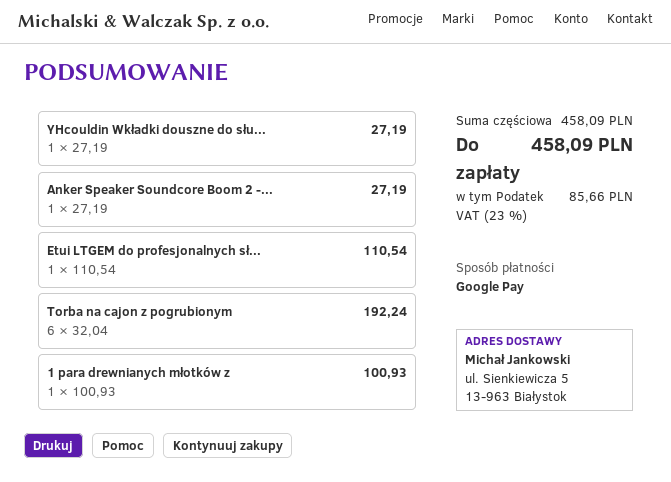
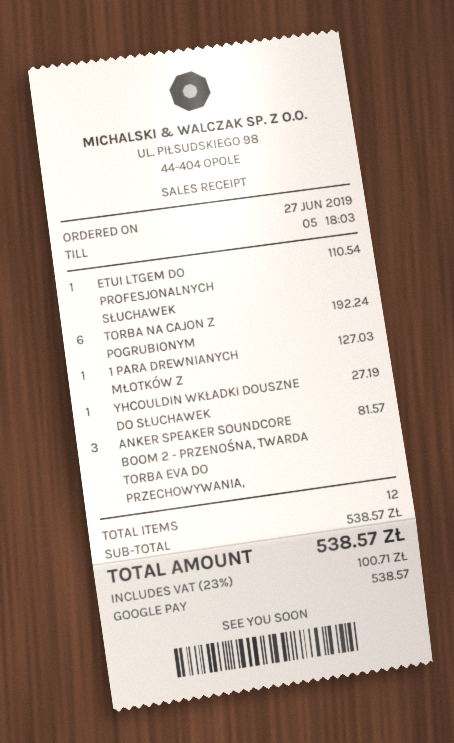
Anker Speaker Soundcore Boom 2 -...: 1 for 27.19 -> 3 for 81.57
1 para drewnianych młotków z: 1 for 100.93 -> 1 for 127.03
subtotal: 458.09 -> 538.57
tax: 23% = 85.66 -> 23% = 100.71
total: 458.09 -> 538.57

